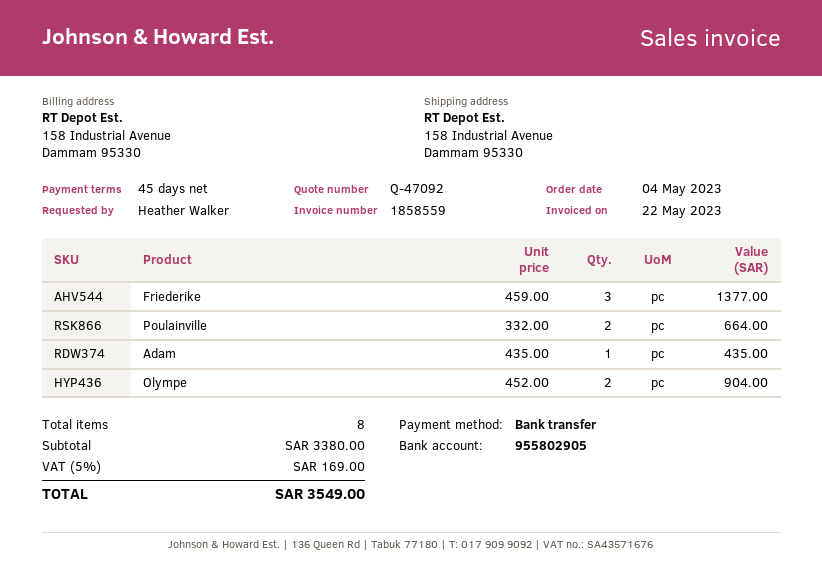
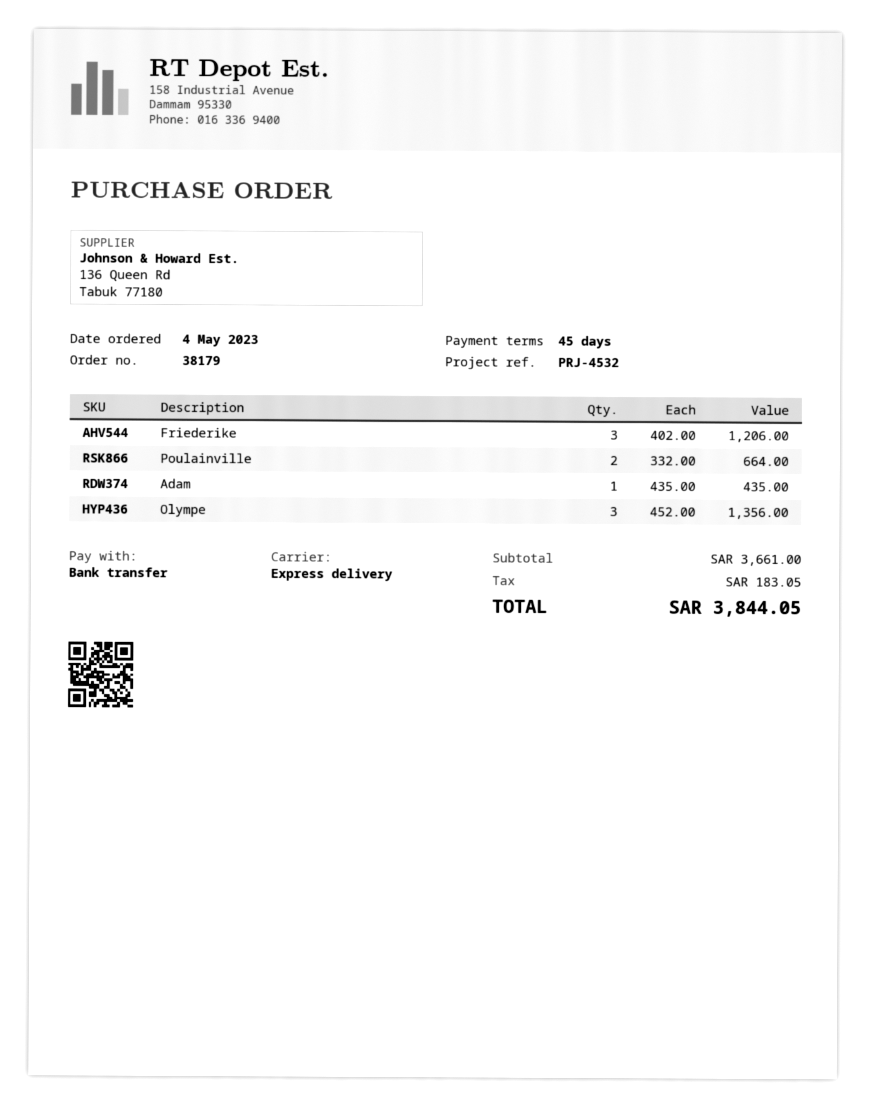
Friederike: 3 x 459.00 = 1377.00 -> 3 x 402.00 = 1206.00
Olympe: 2 x 452.00 = 904.00 -> 3 x 452.00 = 1356.00
subtotal: 3380.00 -> 3661.00
tax: 169.00 -> 183.05
total: 3549.00 -> 3844.05

